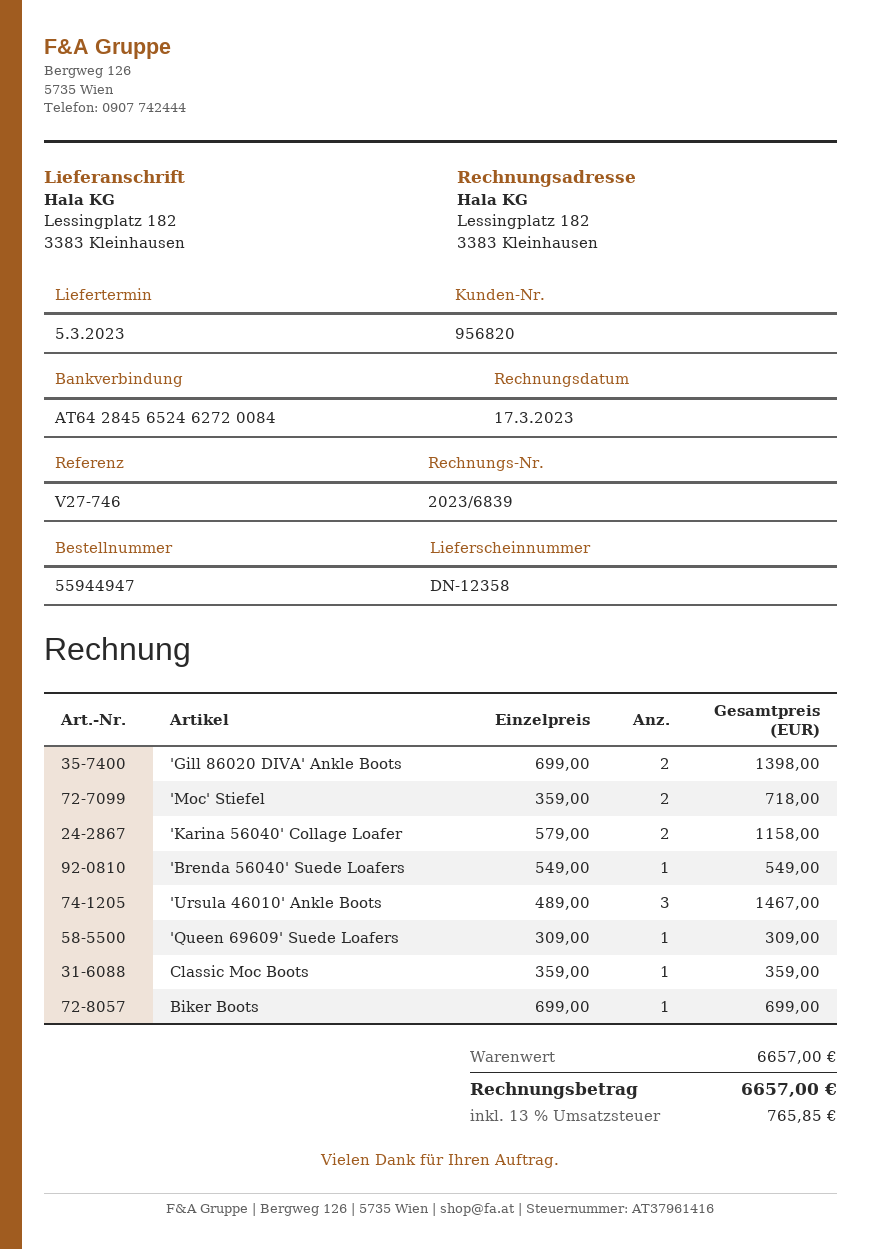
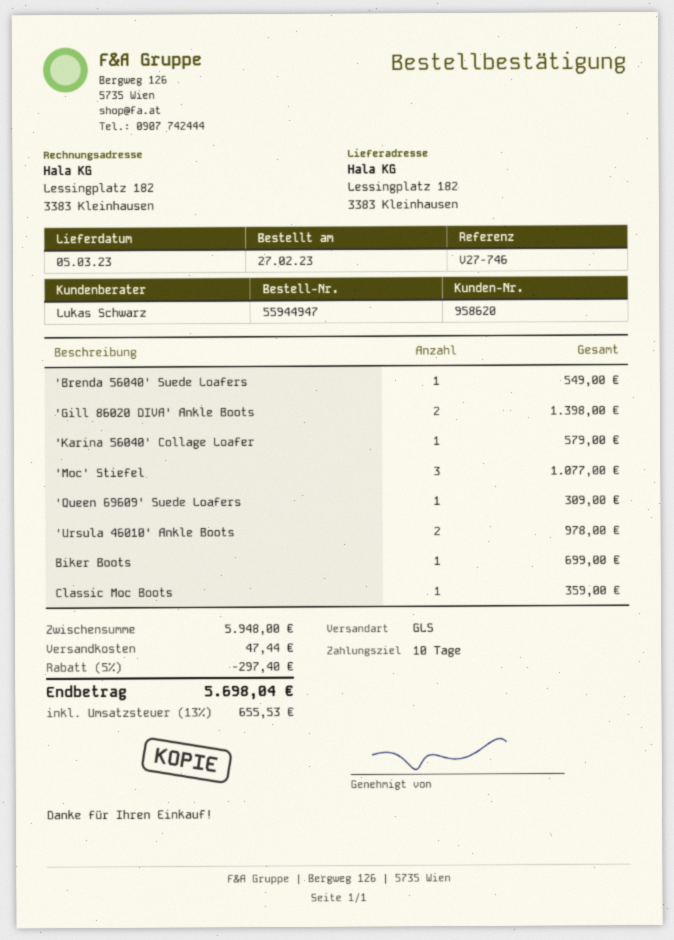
customer number: 956820 -> 958620
'Moc' Stiefel: 2 for 718.00 -> 3 for 1077.00
'Karina 56040' Collage Loafer: 2 for 1158.00 -> 1 for 579.00
'Ursula 46010' Ankle Boots: 3 for 1467.00 -> 2 for 978.00
subtotal: 6657.00 -> 5948.00
discount: none -> 5% = 297.40
shipping: none -> 47.44
tax: 13% = 765.85 -> 13% = 655.53
total: 6657.00 -> 5698.04

